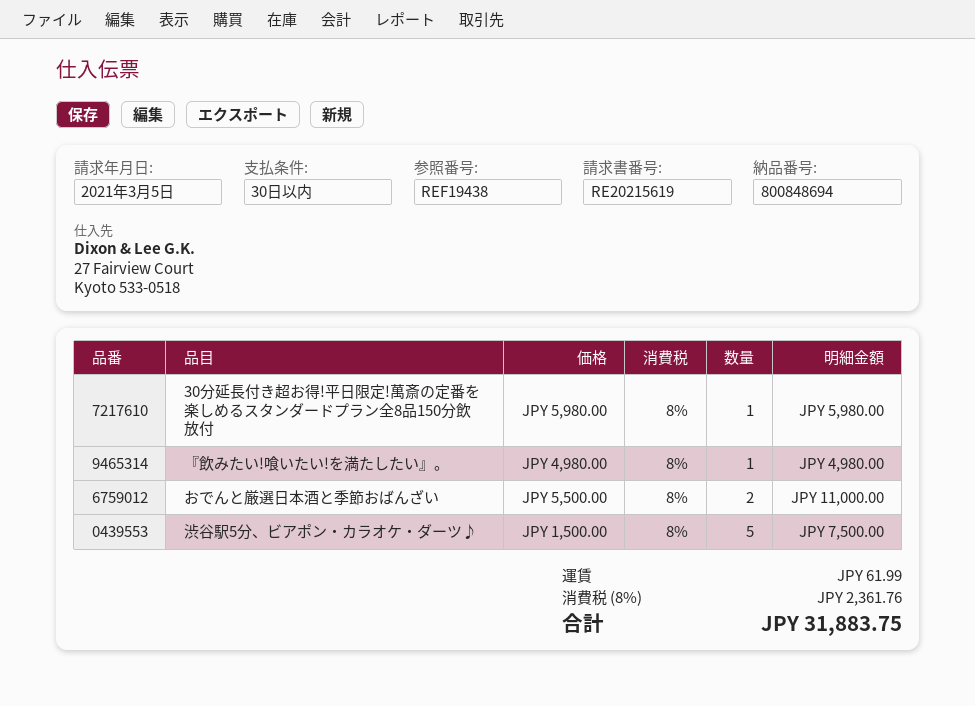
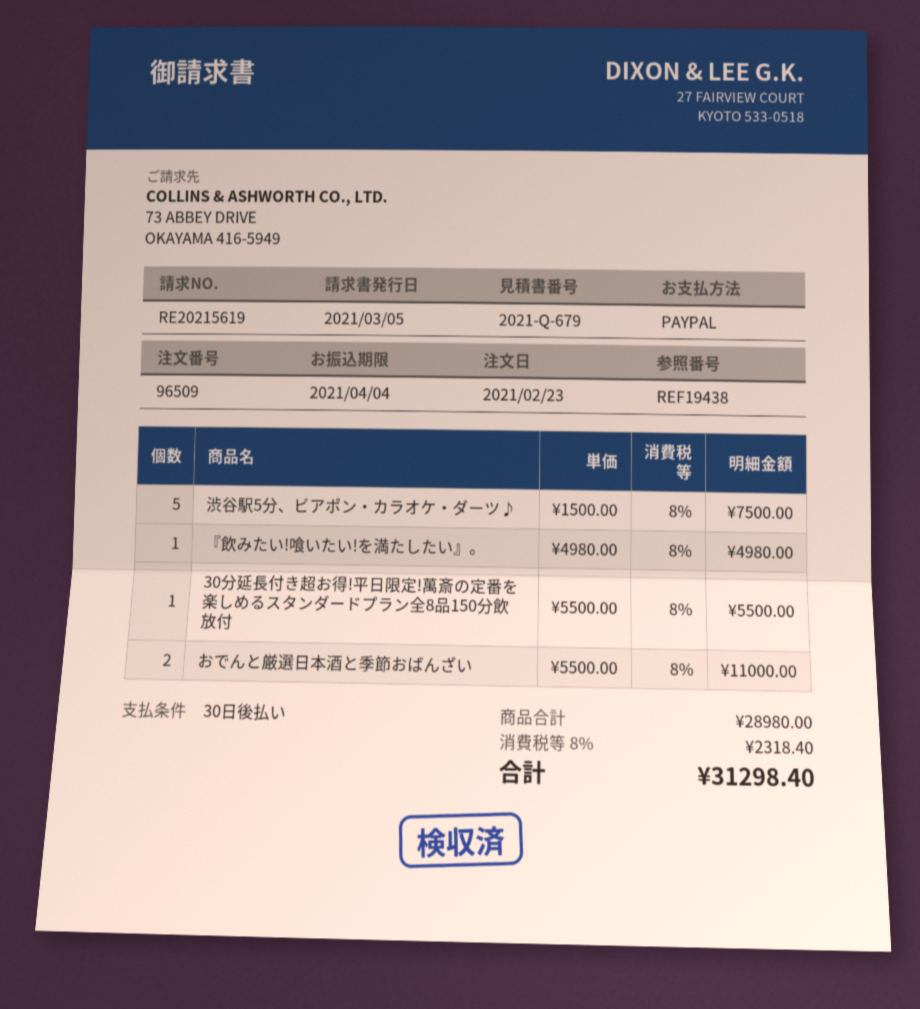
30分延長付き超お得!平日限定!萬斎の定番を楽しめるスタンダードプラン全8品150分飲放付: 1 x 5980.00 = 5980.00 -> 1 x 5500.00 = 5500.00
shipping: 61.99 -> none
tax: 8% = 2361.76 -> 8% = 2318.40
total: 31883.75 -> 31298.40

